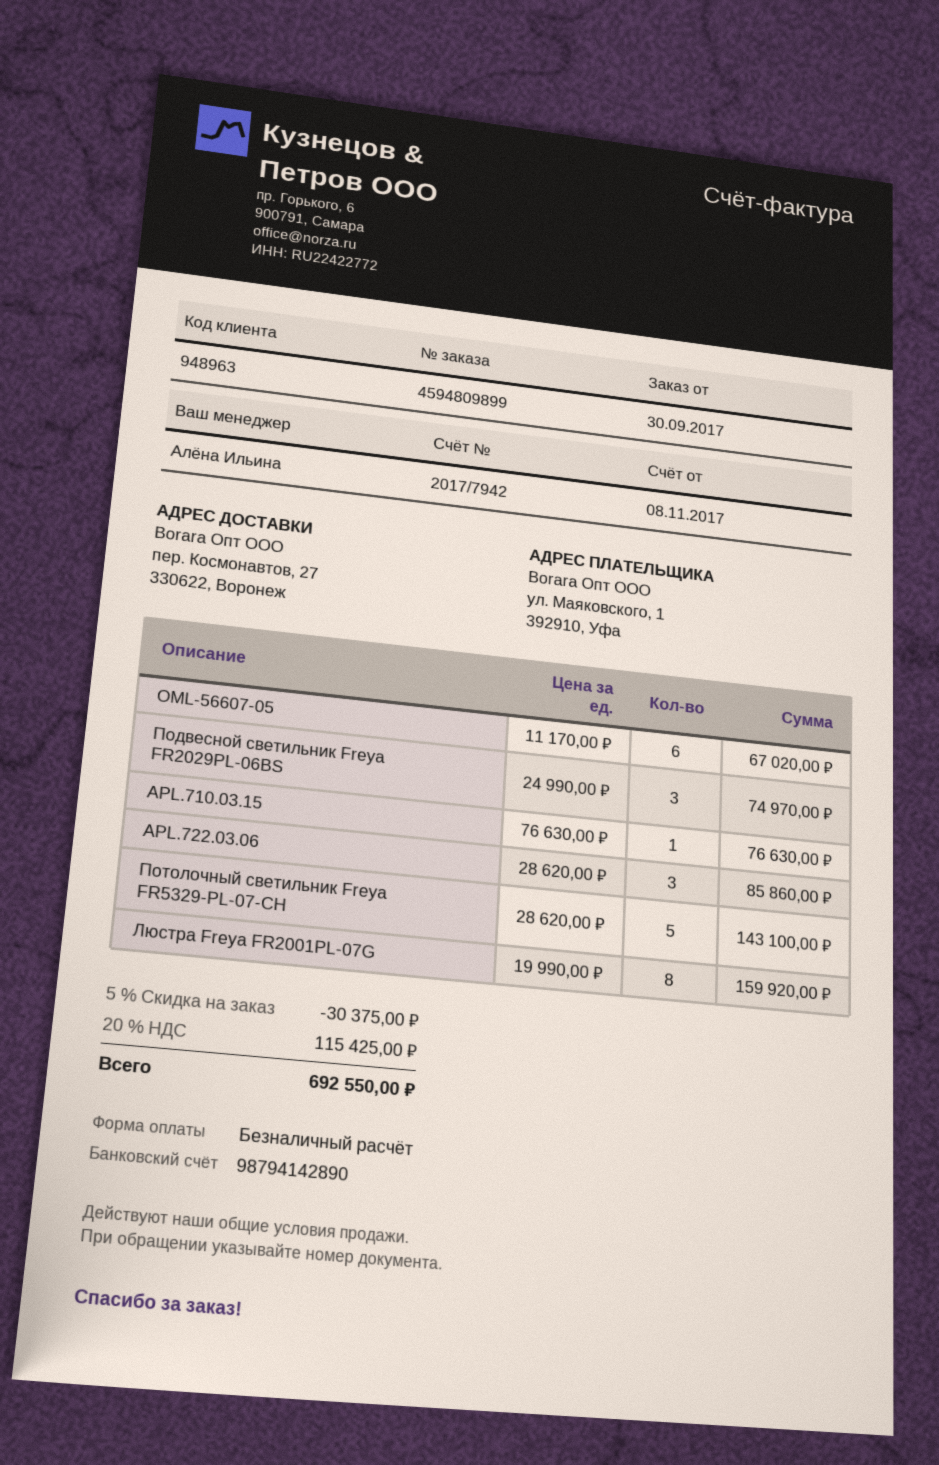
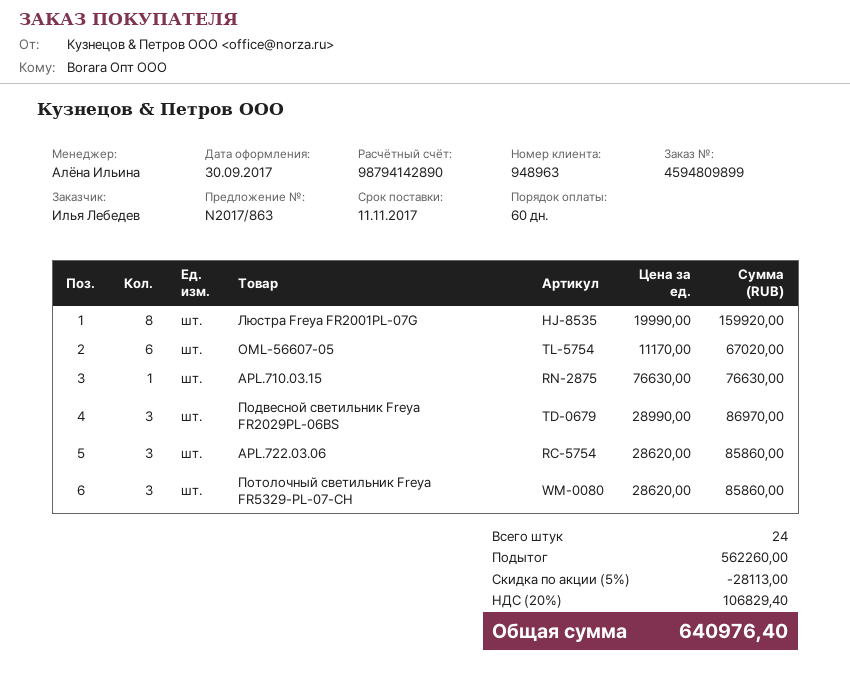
Подвесной светильник Freya FR2029PL-06BS: 3 x 24990.00 = 74970.00 -> 3 x 28990.00 = 86970.00
Потолочный светильник Freya FR5329-PL-07-CH: 5 x 28620.00 = 143100.00 -> 3 x 28620.00 = 85860.00
discount: 5% = 30375.00 -> 5% = 28113.00
tax: 20% = 115425.00 -> 20% = 106829.40
total: 692550.00 -> 640976.40

